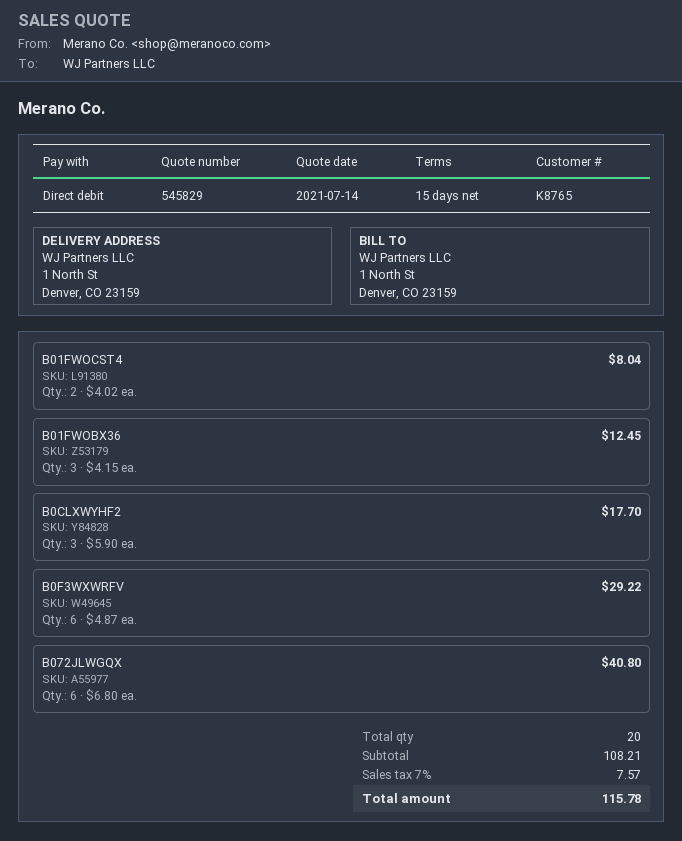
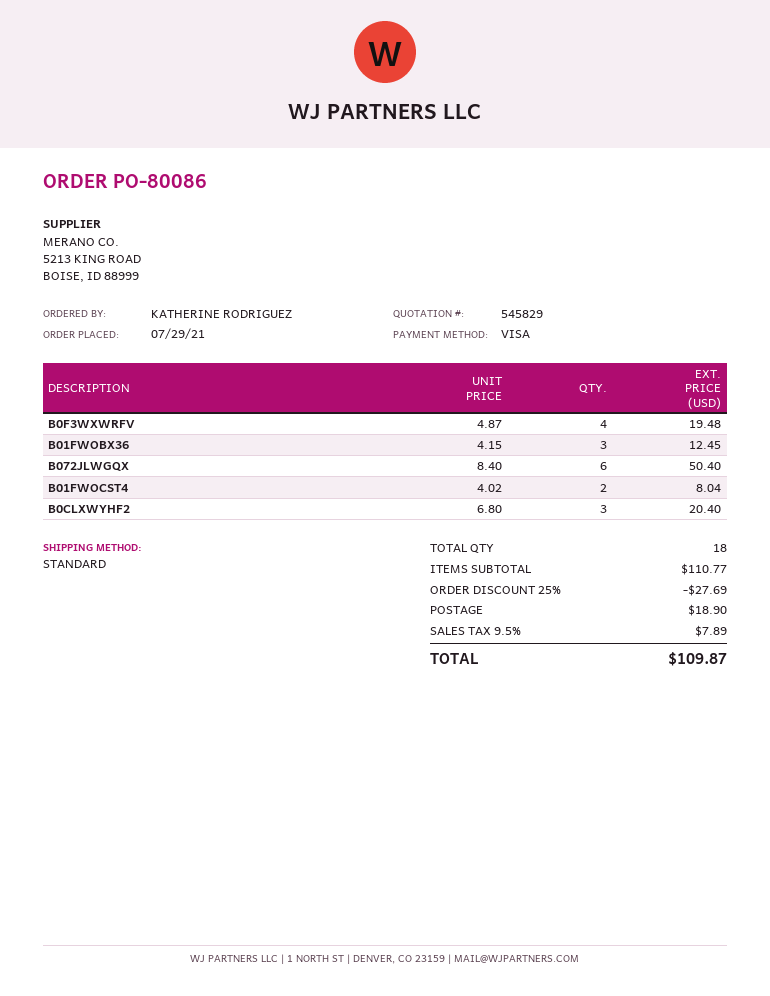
payment method: direct debit -> Visa
B0CLXWYHF2: 3 x 5.90 = 17.70 -> 3 x 6.80 = 20.40
B0F3WXWRFV: 6 x 4.87 = 29.22 -> 4 x 4.87 = 19.48
B072JLWGQX: 6 x 6.80 = 40.80 -> 6 x 8.40 = 50.40
total quantity: 20 -> 18
subtotal: 108.21 -> 110.77
discount: none -> 25% = 27.69
shipping: none -> 18.90
tax: 7% = 7.57 -> 9.5% = 7.89
total: 115.78 -> 109.87

